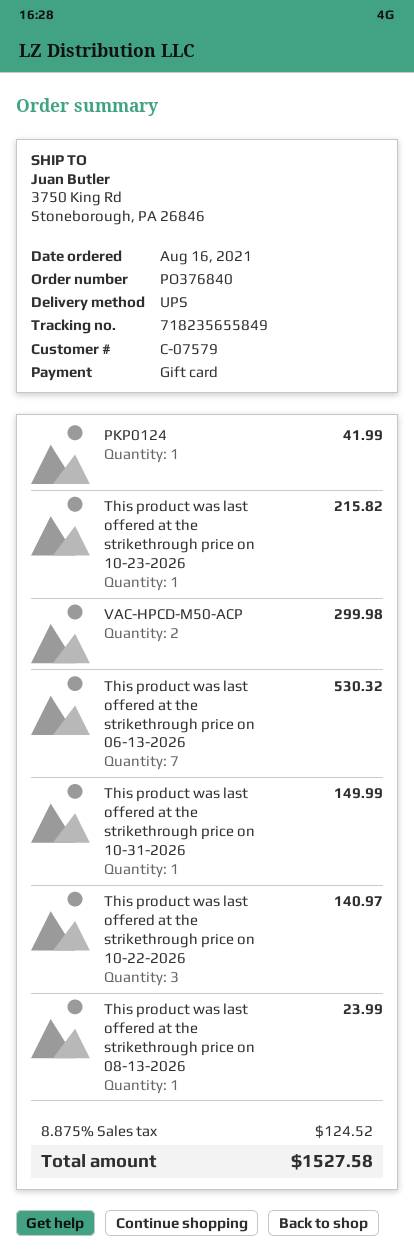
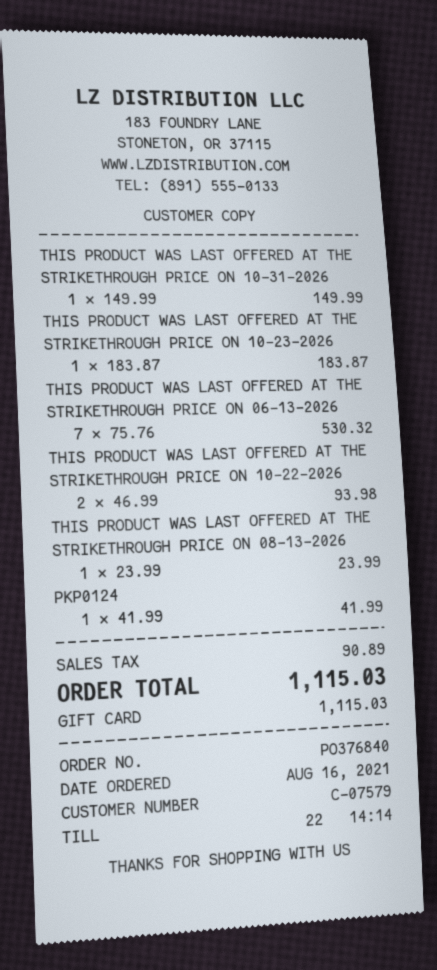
This product was last offered at the strikethrough price on 10-23-2026: 1 for 215.82 -> 1 for 183.87
VAC-HPCD-M50-ACP: 2 for 299.98 -> none
This product was last offered at the strikethrough price on 10-22-2026: 3 for 140.97 -> 2 for 93.98
tax: 124.52 -> 90.89
total: 1527.58 -> 1115.03

